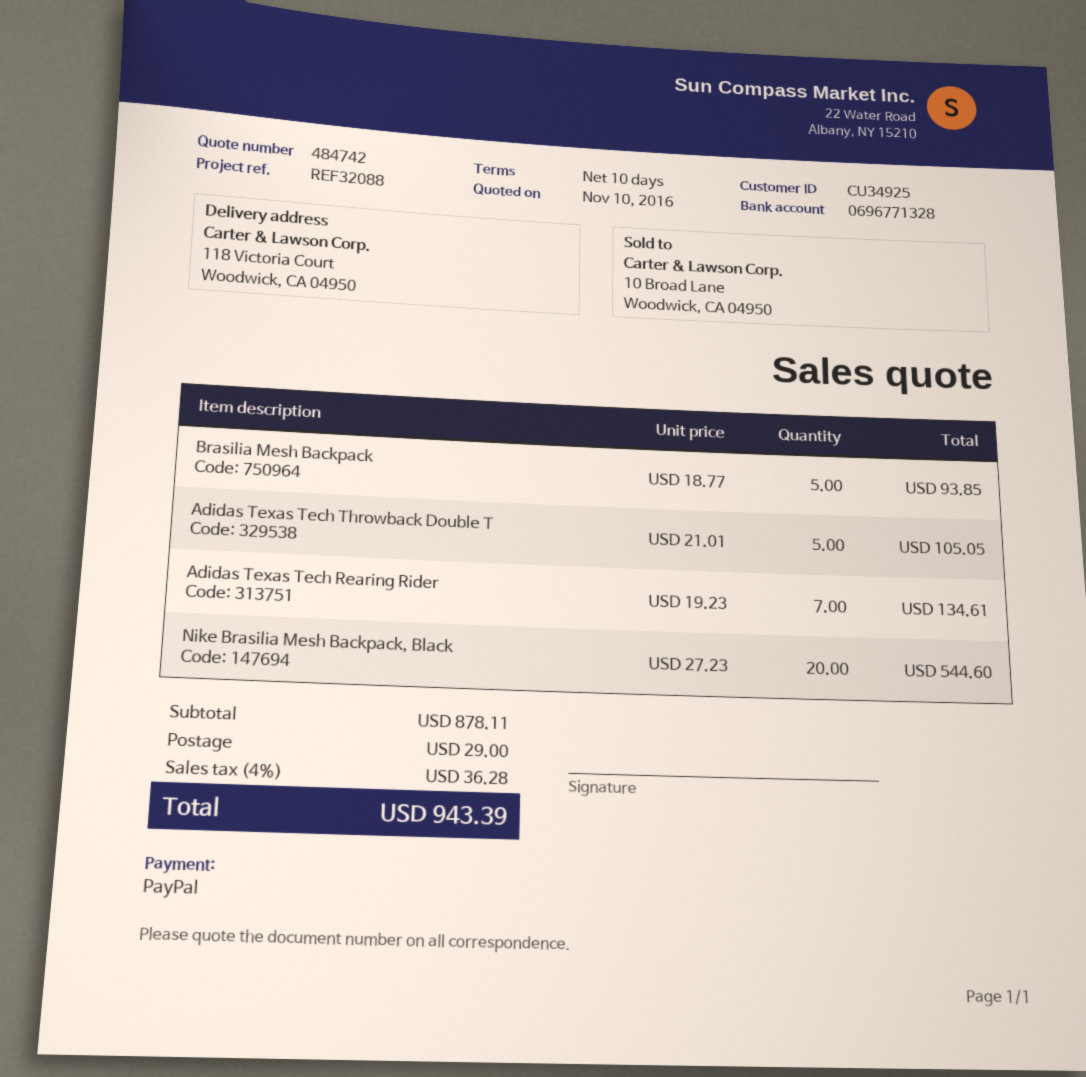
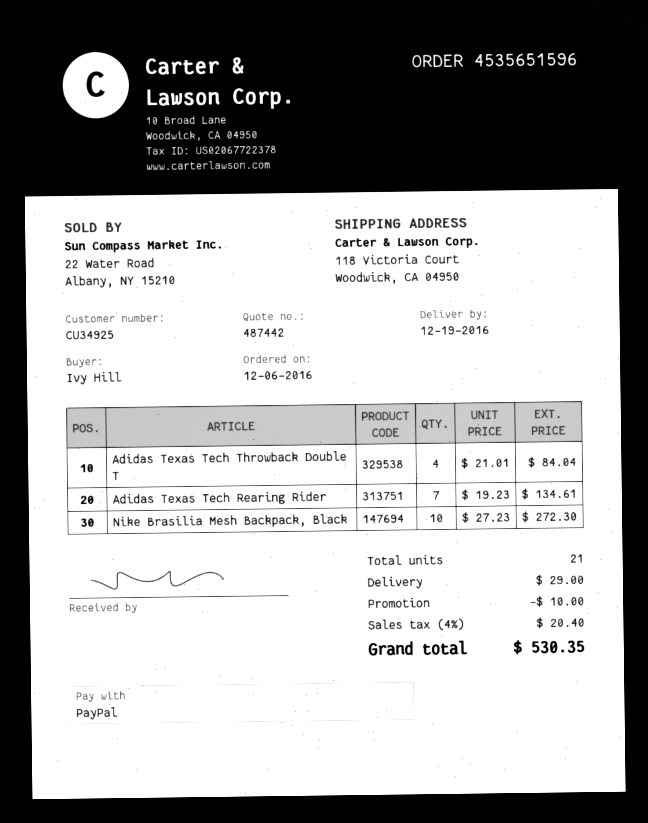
quote number: 484742 -> 487442
Brasilia Mesh Backpack: 5 x 18.77 = 93.85 -> none
Adidas Texas Tech Throwback Double T: 5 x 21.01 = 105.05 -> 4 x 21.01 = 84.04
Nike Brasilia Mesh Backpack, Black: 20 x 27.23 = 544.60 -> 10 x 27.23 = 272.30
discount: none -> 10.00
tax: 4% = 36.28 -> 4% = 20.40
total: 943.39 -> 530.35

